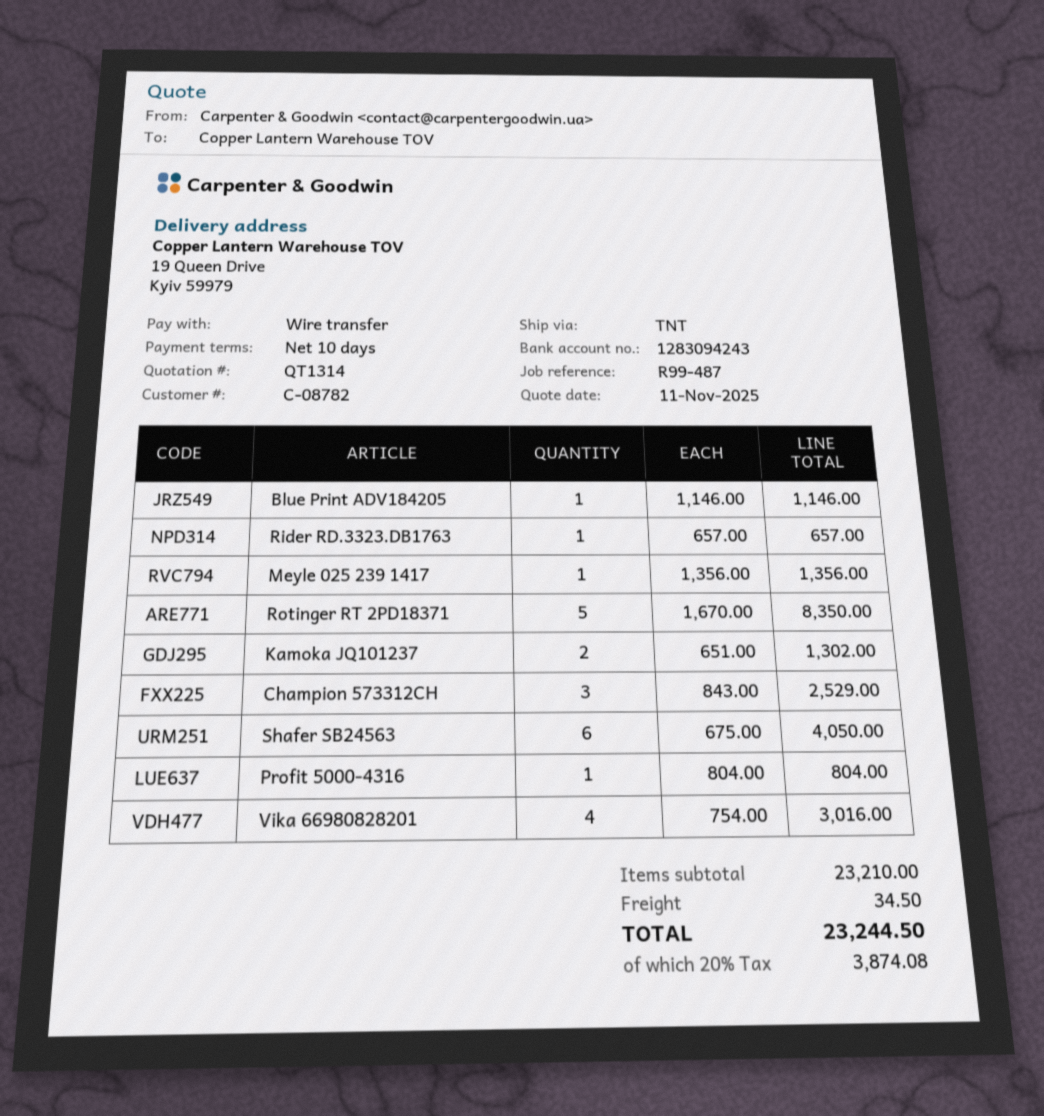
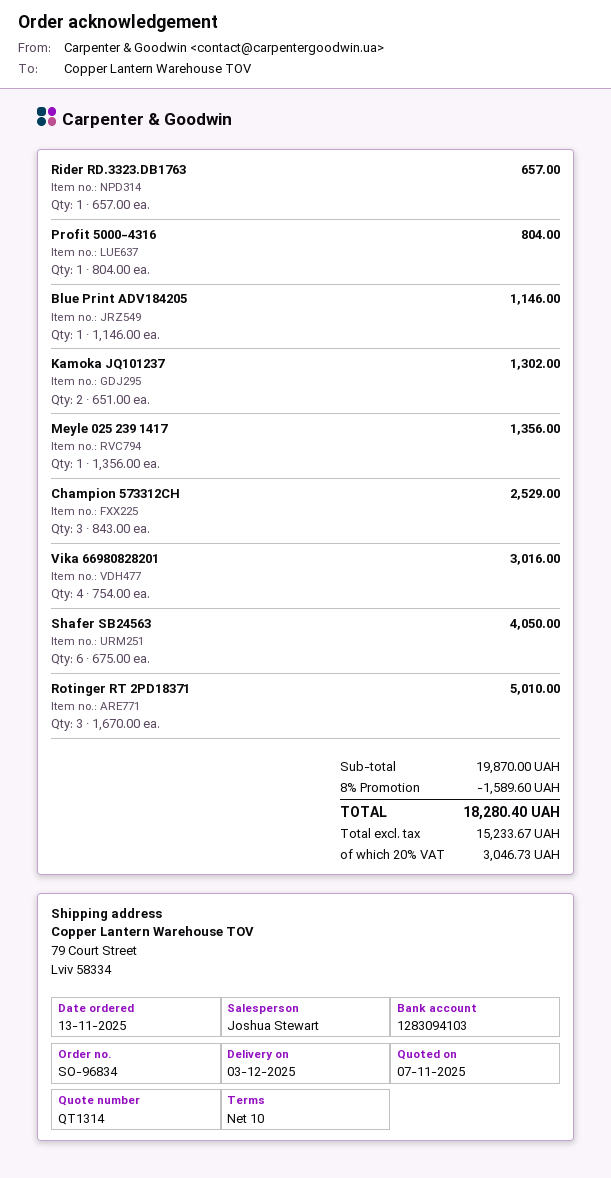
quote date: 2025-11-11 -> 2025-11-07
bank account: 1283094243 -> 1283094103
ship to: 19 Queen Drive, Kyiv 59979 -> 79 Court Street, Lviv 58334
Rotinger RT 2PD18371: 5 x 1670.00 = 8350.00 -> 3 x 1670.00 = 5010.00
subtotal: 23210.00 -> 19870.00
discount: none -> 8% = 1589.60
shipping: 34.50 -> none
tax: 20% = 3874.08 -> 20% = 3046.73
total: 23244.50 -> 18280.40

